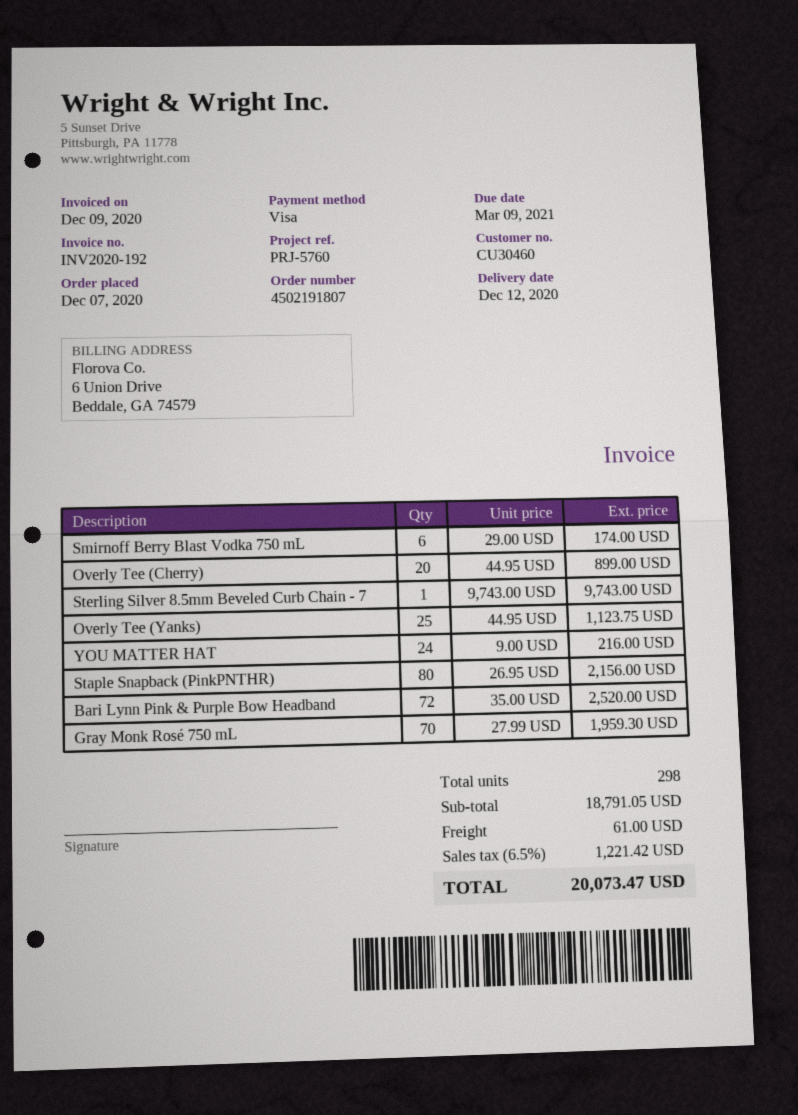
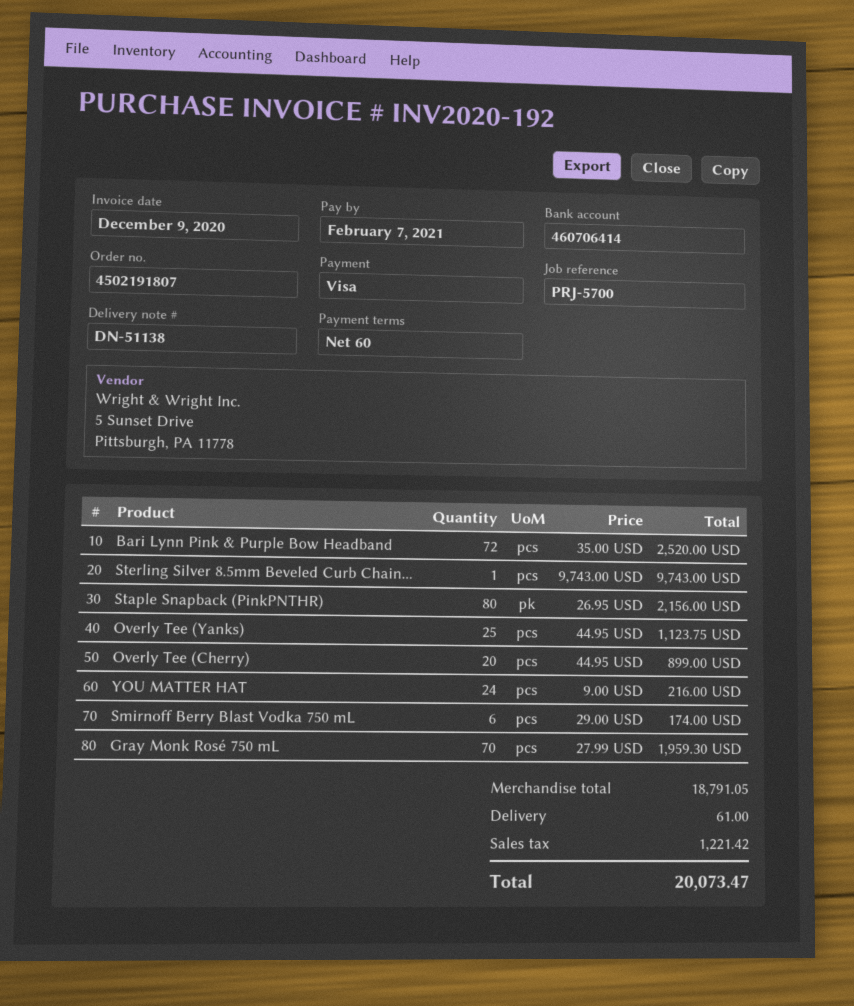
due date: 2021-03-09 -> 2021-02-07
reference: PRJ-5760 -> PRJ-5700

